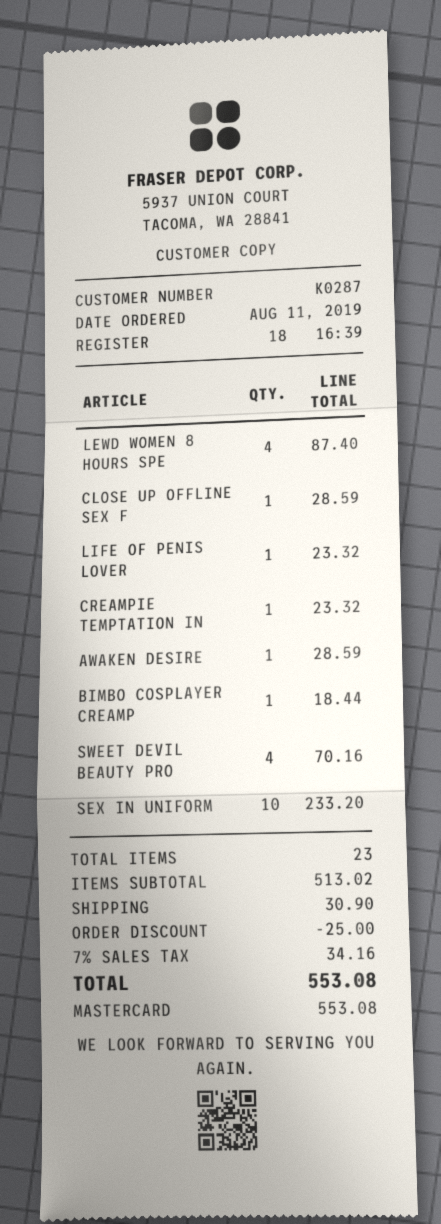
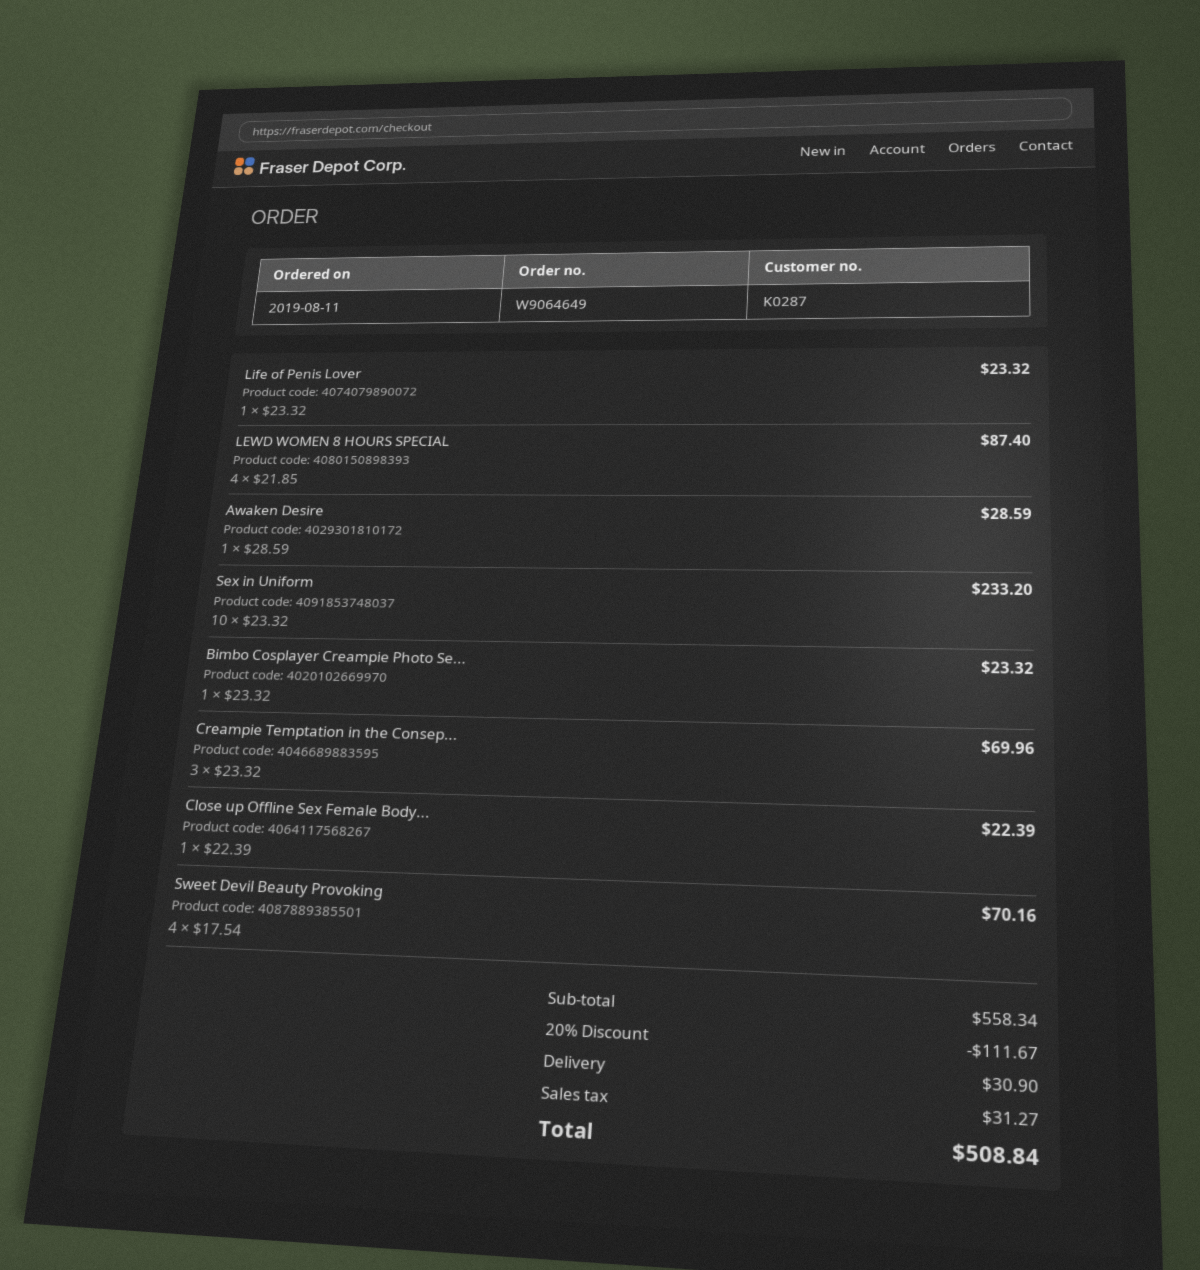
CLOSE UP OFFLINE SEX F: 1 for 28.59 -> 1 for 22.39
CREAMPIE TEMPTATION IN: 1 for 23.32 -> 3 for 69.96
BIMBO COSPLAYER CREAMP: 1 for 18.44 -> 1 for 23.32
subtotal: 513.02 -> 558.34
discount: 25.00 -> 111.67
tax: 34.16 -> 31.27
total: 553.08 -> 508.84

